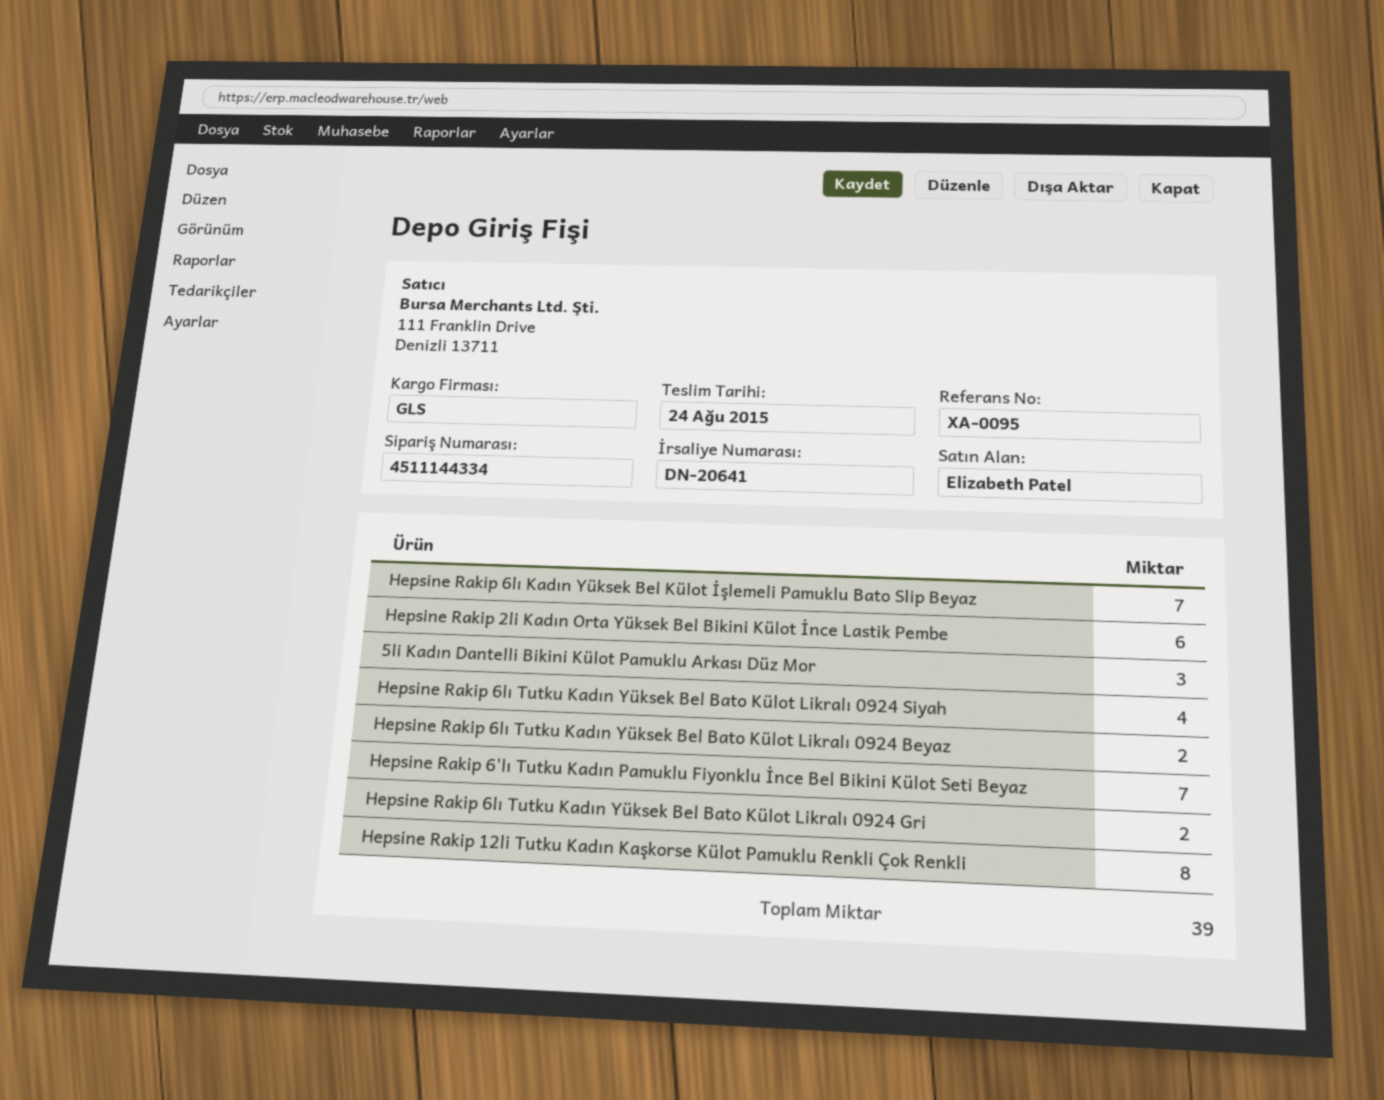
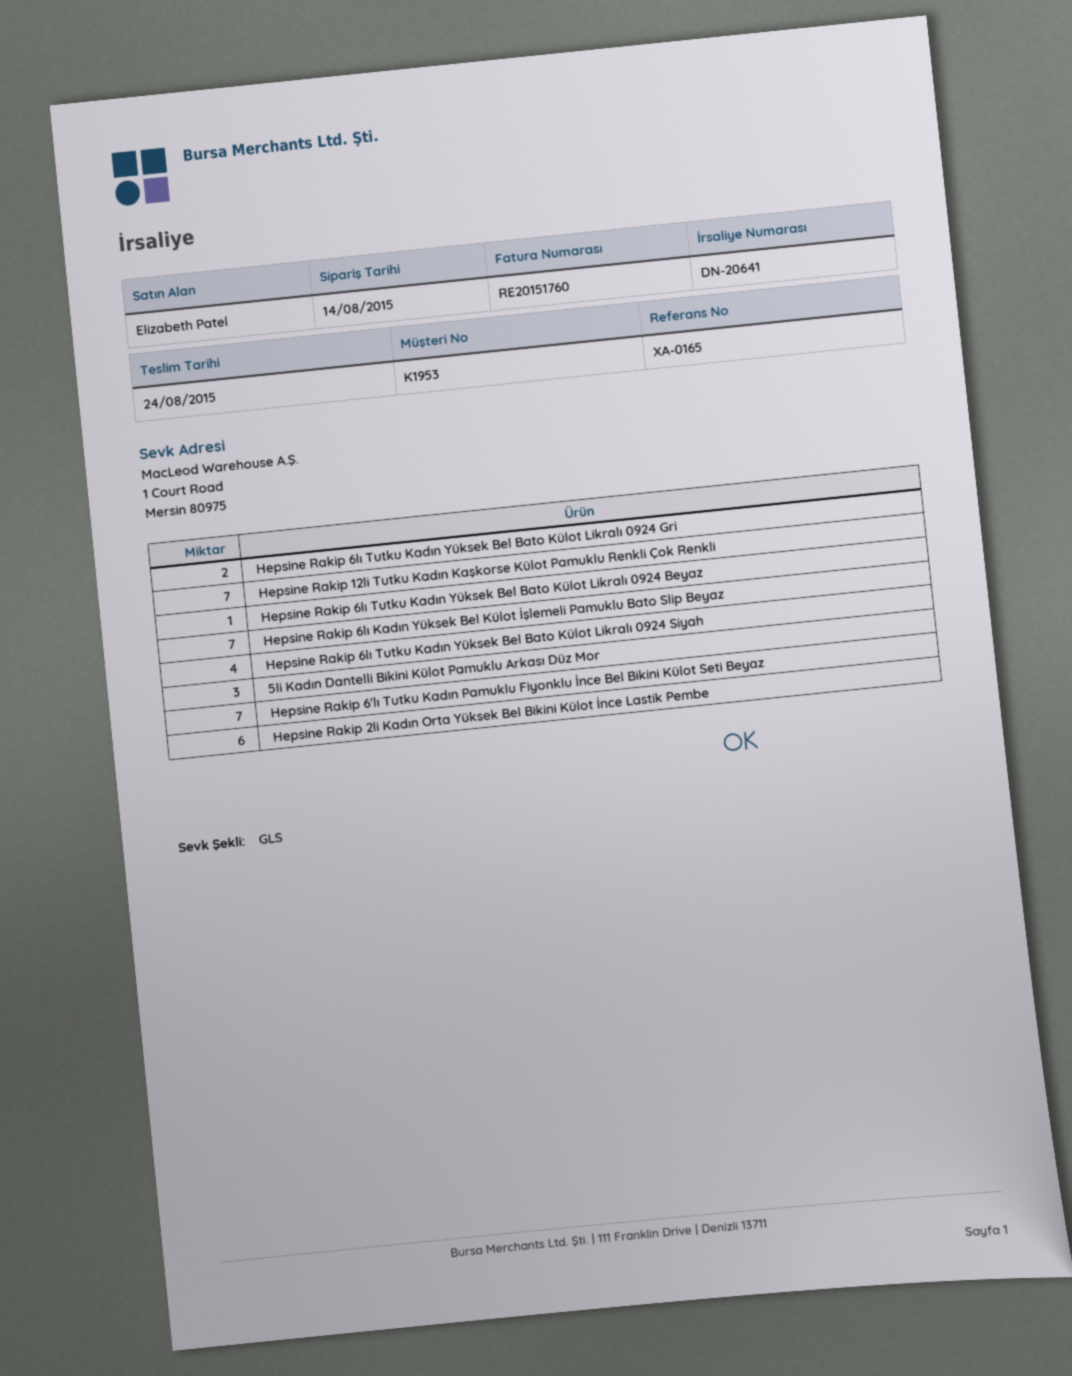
reference: XA-0095 -> XA-0165
Hepsine Rakip 6lı Tutku Kadın Yüksek Bel Bato Külot Likralı 0924 Beyaz: 2 -> 1
Hepsine Rakip 12li Tutku Kadın Kaşkorse Külot Pamuklu Renkli Çok Renkli: 8 -> 7

